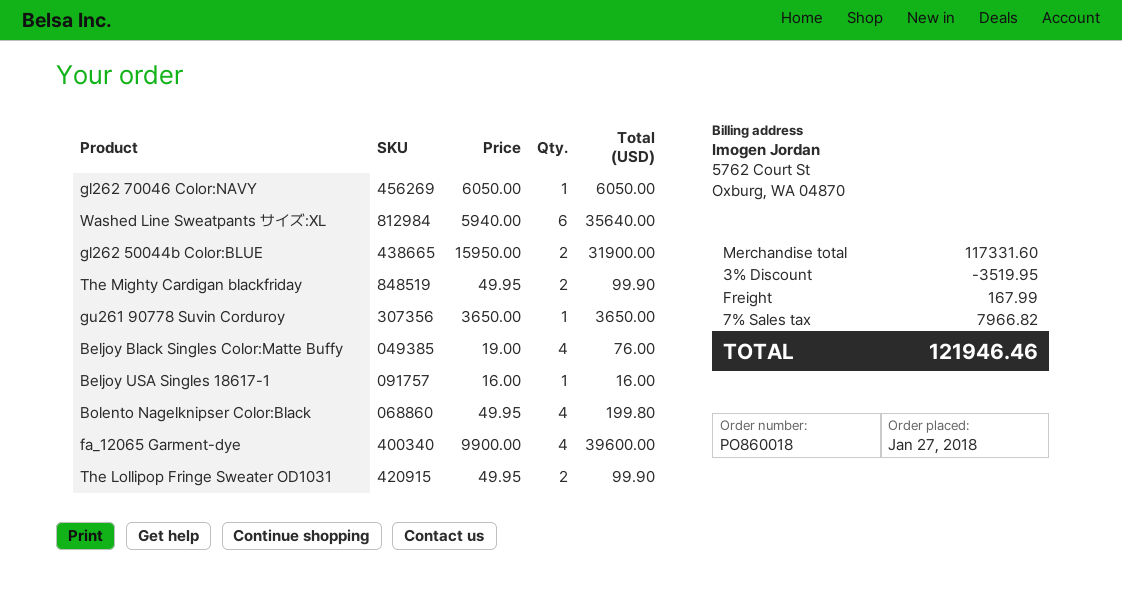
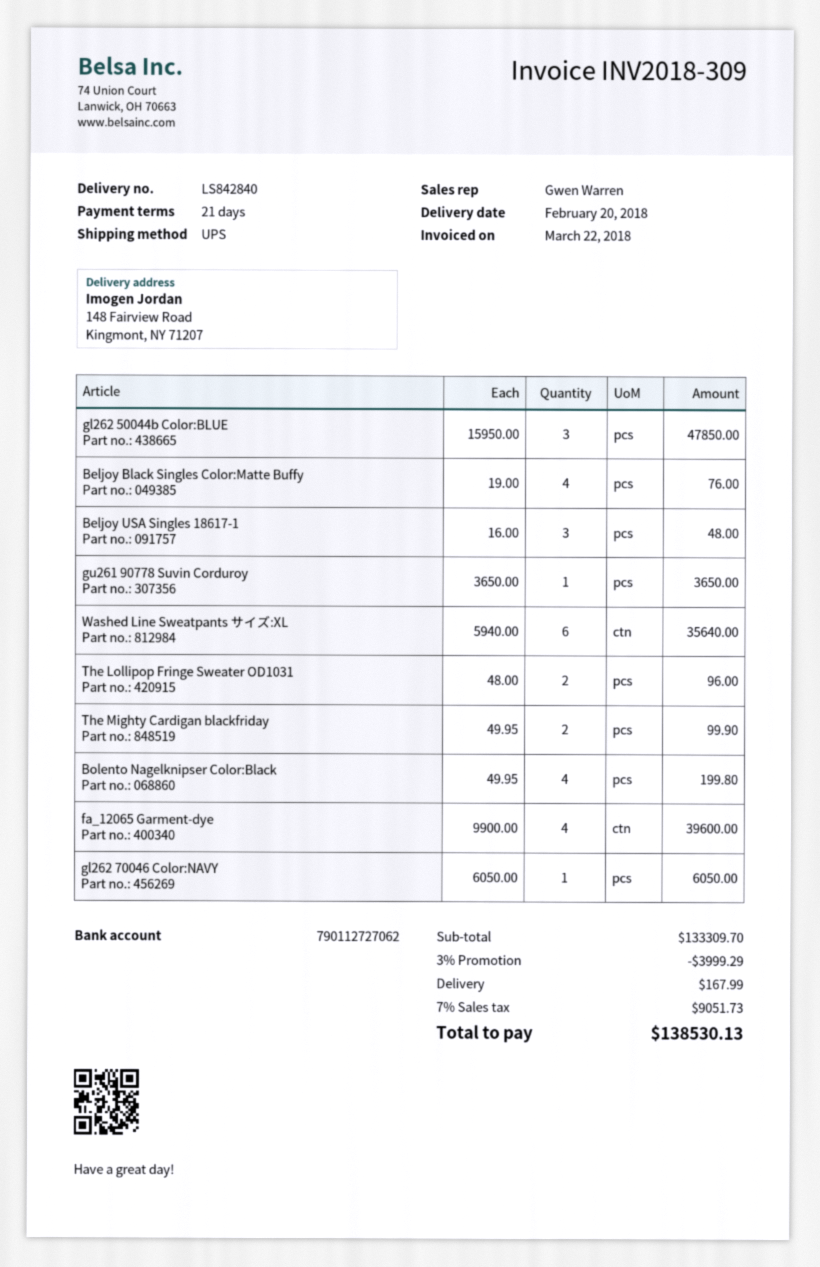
gl262 50044b Color:BLUE: 2 x 15950.00 = 31900.00 -> 3 x 15950.00 = 47850.00
Beljoy USA Singles 18617-1: 1 x 16.00 = 16.00 -> 3 x 16.00 = 48.00
The Lollipop Fringe Sweater OD1031: 2 x 49.95 = 99.90 -> 2 x 48.00 = 96.00
subtotal: 117331.60 -> 133309.70
discount: 3% = 3519.95 -> 3% = 3999.29
tax: 7% = 7966.82 -> 7% = 9051.73
total: 121946.46 -> 138530.13

